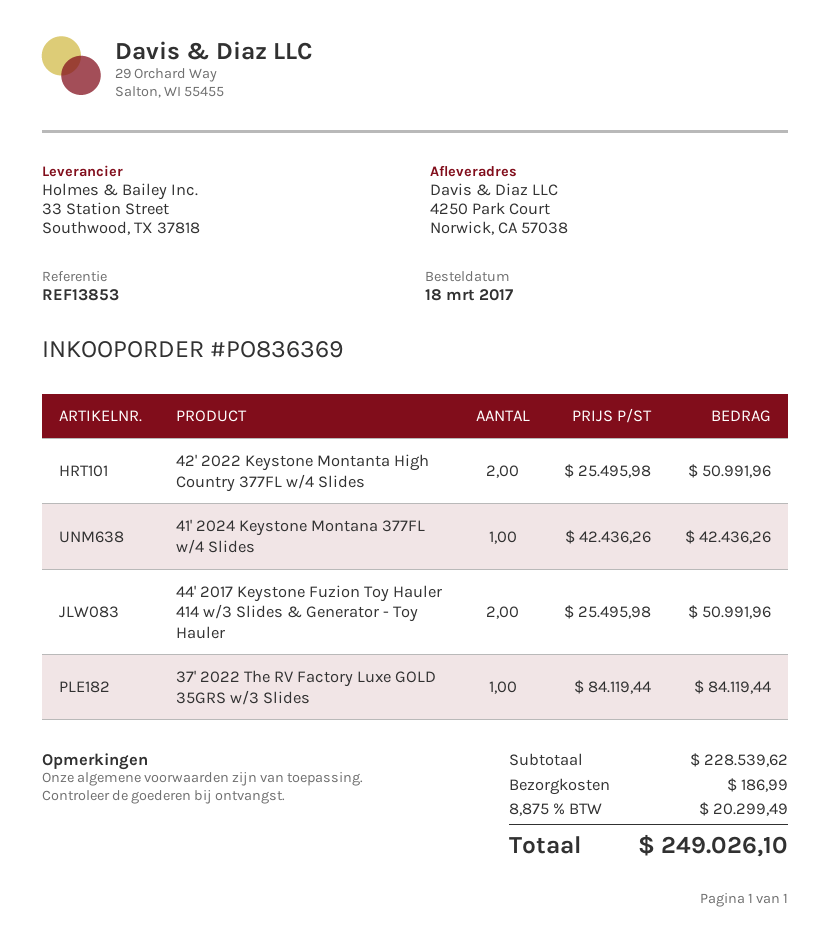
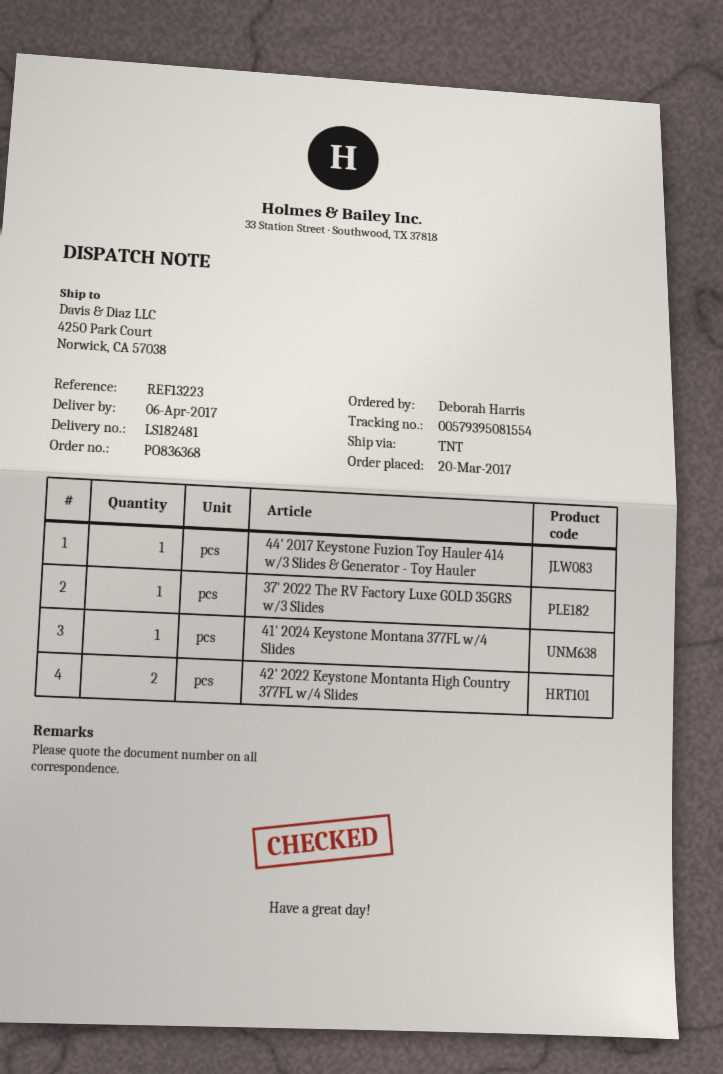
order number: PO836369 -> PO836368
order date: 2017-03-18 -> 2017-03-20
reference: REF13853 -> REF13223
44' 2017 Keystone Fuzion Toy Hauler 414 w/3 Slides & Generator - Toy Hauler: 2 -> 1

